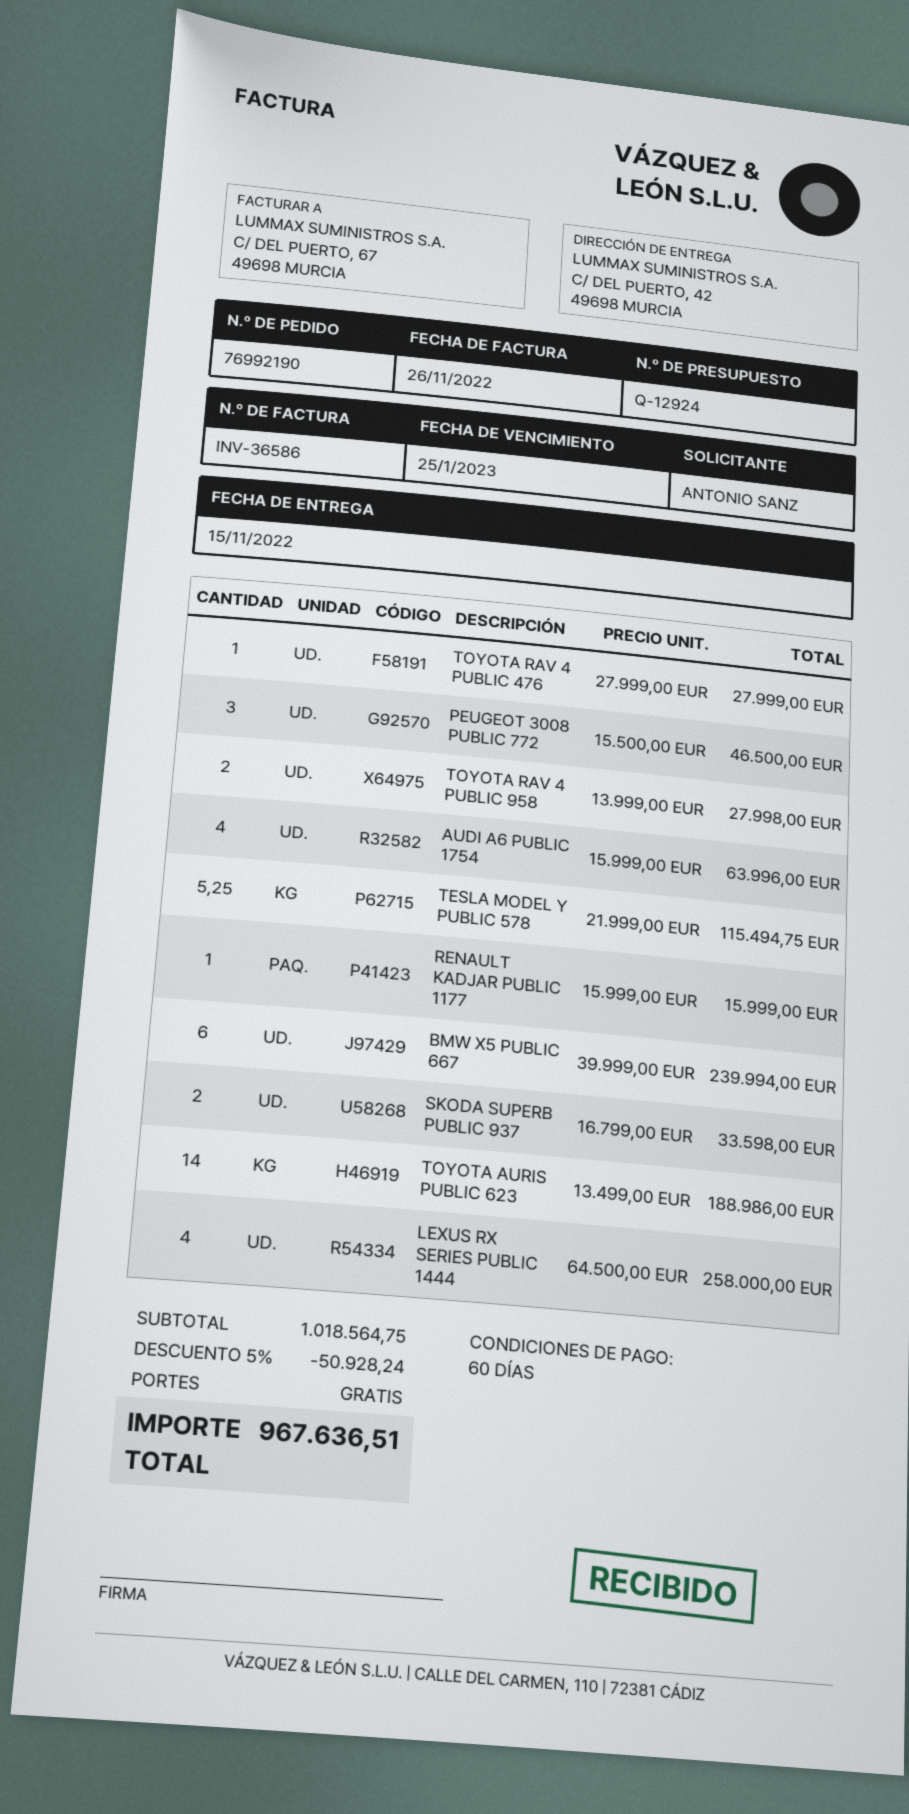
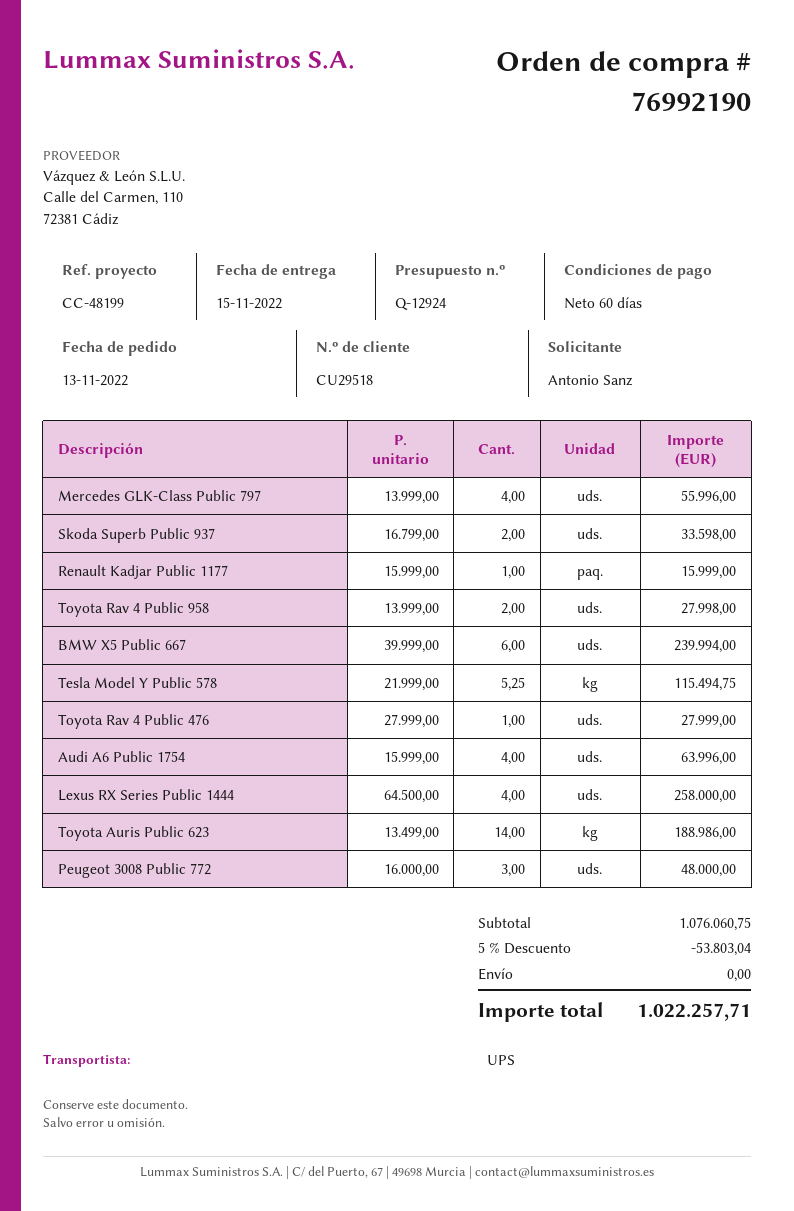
PEUGEOT 3008 PUBLIC 772: 3 x 15500.00 = 46500.00 -> 3 x 16000.00 = 48000.00
Mercedes GLK-Class Public 797: none -> 4 x 13999.00 = 55996.00
subtotal: 1018564.75 -> 1076060.75
discount: 5% = 50928.24 -> 5% = 53803.04
total: 967636.51 -> 1022257.71

